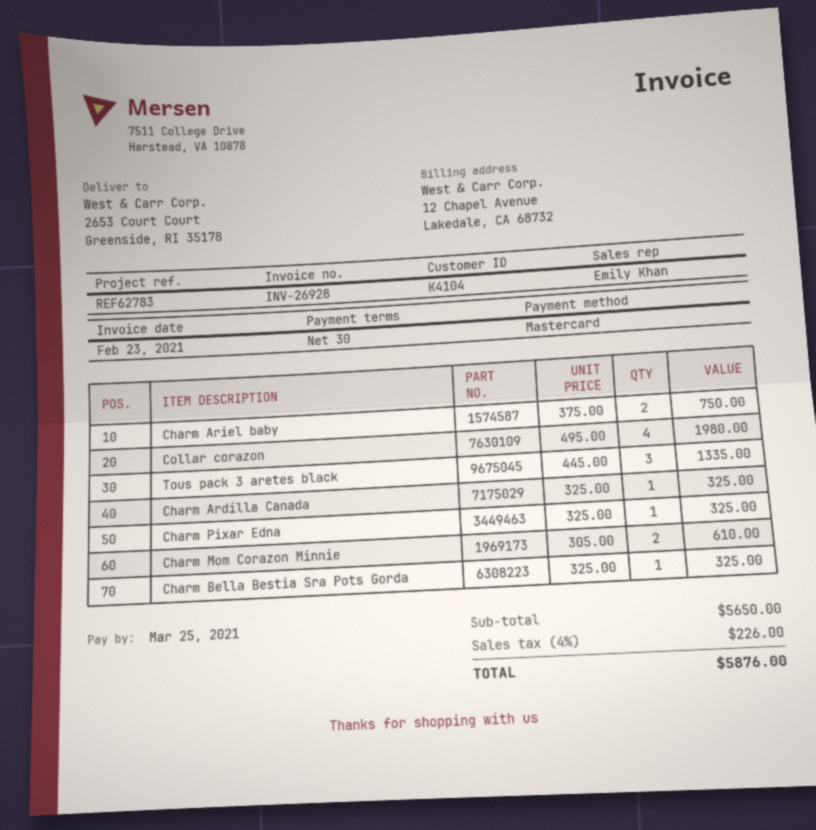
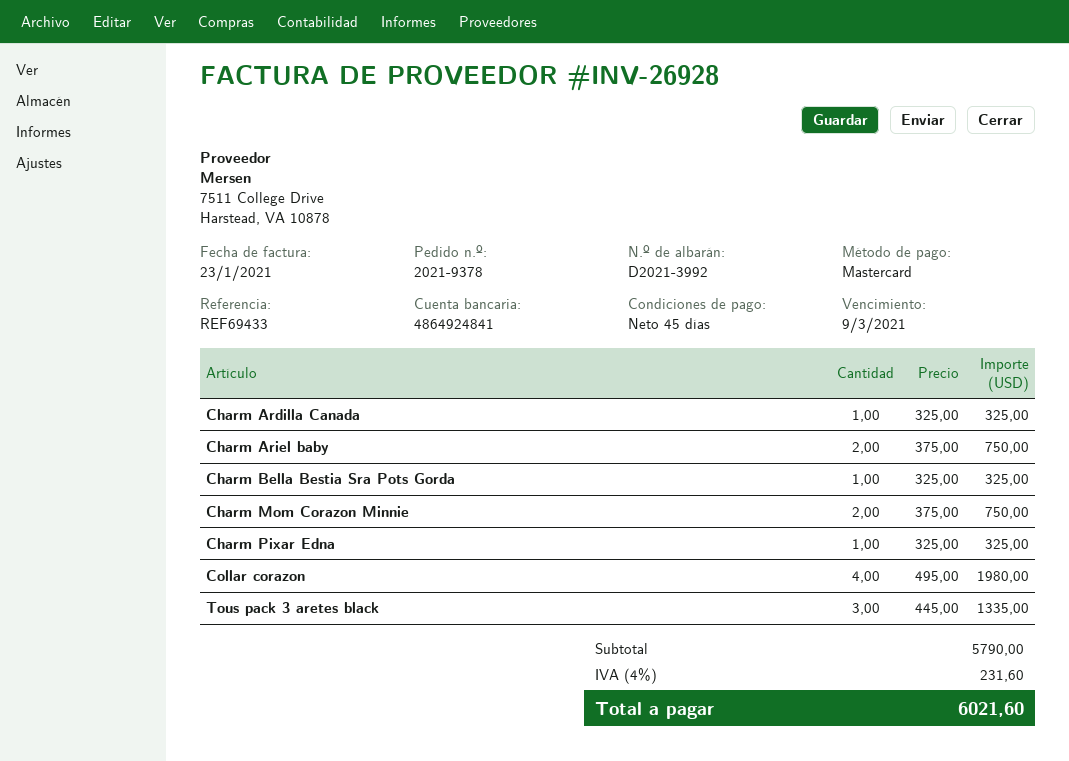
invoice date: 2021-02-23 -> 2021-01-23
payment terms: 30 days -> 45 days
due date: 2021-03-25 -> 2021-03-09
reference: REF62783 -> REF69433
Charm Mom Corazon Minnie: 2 x 305.00 = 610.00 -> 2 x 375.00 = 750.00
subtotal: 5650.00 -> 5790.00
tax: 4% = 226.00 -> 4% = 231.60
total: 5876.00 -> 6021.60

